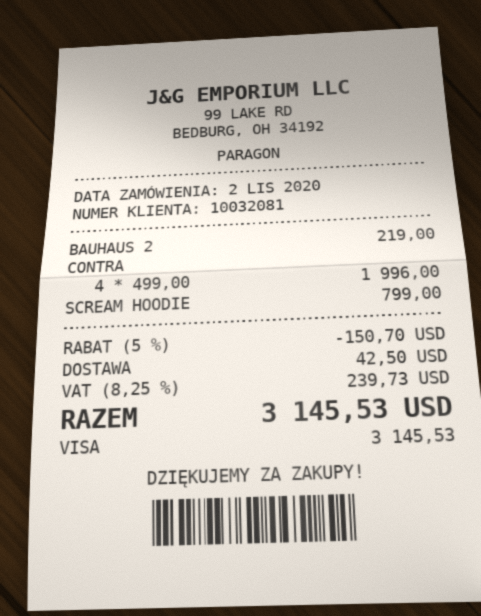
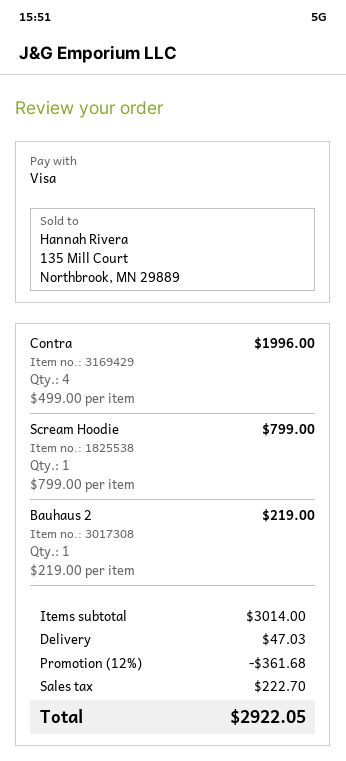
discount: 5% = 150.70 -> 12% = 361.68
shipping: 42.50 -> 47.03
tax: 239.73 -> 222.70
total: 3145.53 -> 2922.05

